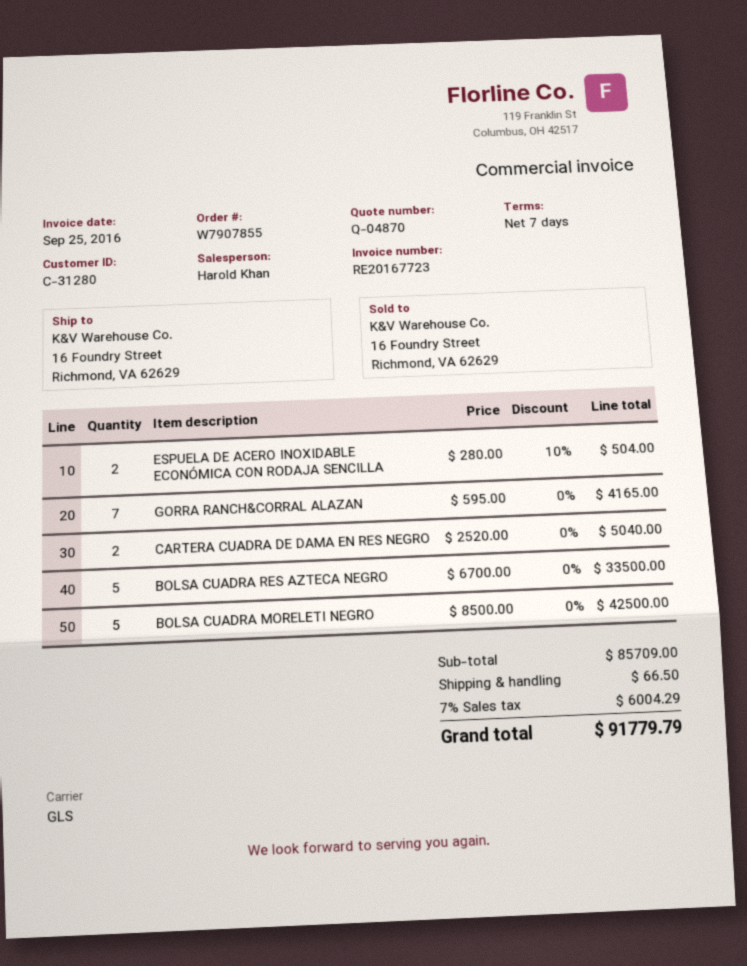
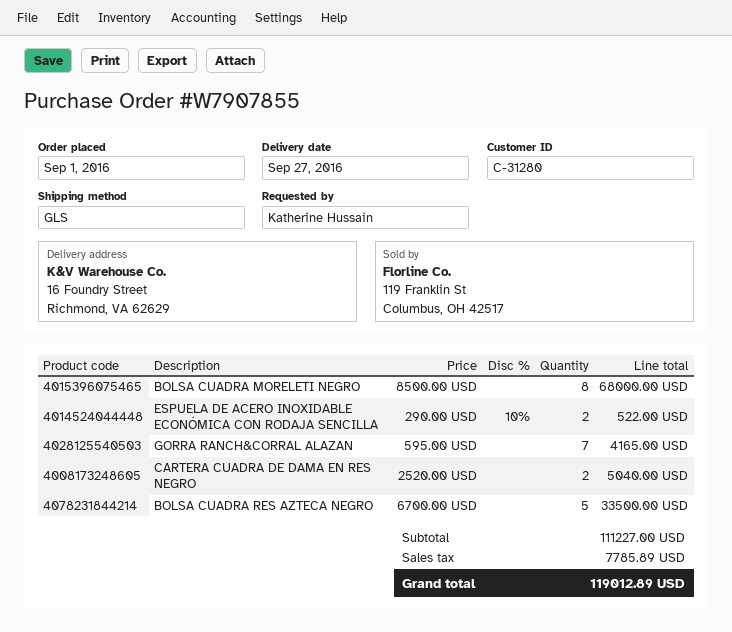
ESPUELA DE ACERO INOXIDABLE ECONÓMICA CON RODAJA SENCILLA: 2 x 280.00 - 10% = 504.00 -> 2 x 290.00 - 10% = 522.00
BOLSA CUADRA MORELETI NEGRO: 5 x 8500.00 = 42500.00 -> 8 x 8500.00 = 68000.00
subtotal: 85709.00 -> 111227.00
shipping: 66.50 -> none
tax: 6004.29 -> 7785.89
total: 91779.79 -> 119012.89

